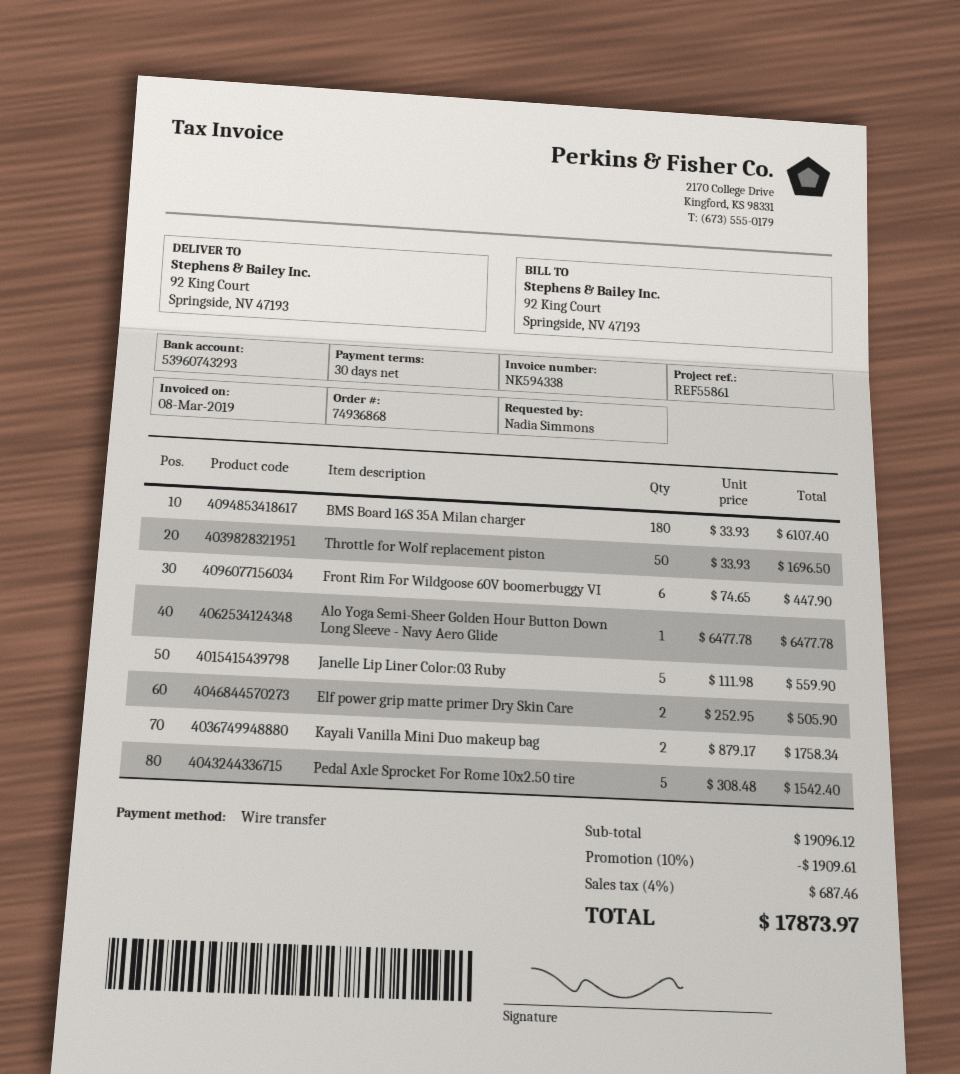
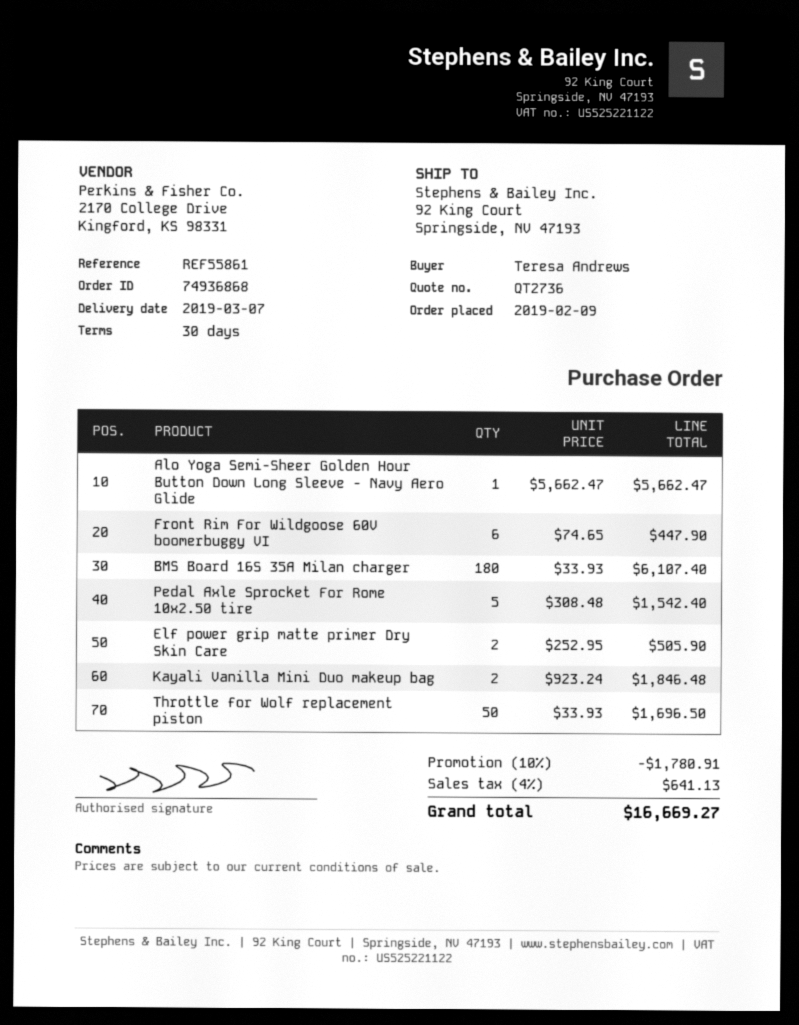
ordered by: Nadia Simmons -> Teresa Andrews
Alo Yoga Semi-Sheer Golden Hour Button Down Long Sleeve - Navy Aero Glide: 1 x 6477.78 = 6477.78 -> 1 x 5662.47 = 5662.47
Janelle Lip Liner Color:03 Ruby: 5 x 111.98 = 559.90 -> none
Kayali Vanilla Mini Duo makeup bag: 2 x 879.17 = 1758.34 -> 2 x 923.24 = 1846.48
discount: 10% = 1909.61 -> 10% = 1780.91
tax: 4% = 687.46 -> 4% = 641.13
total: 17873.97 -> 16669.27

